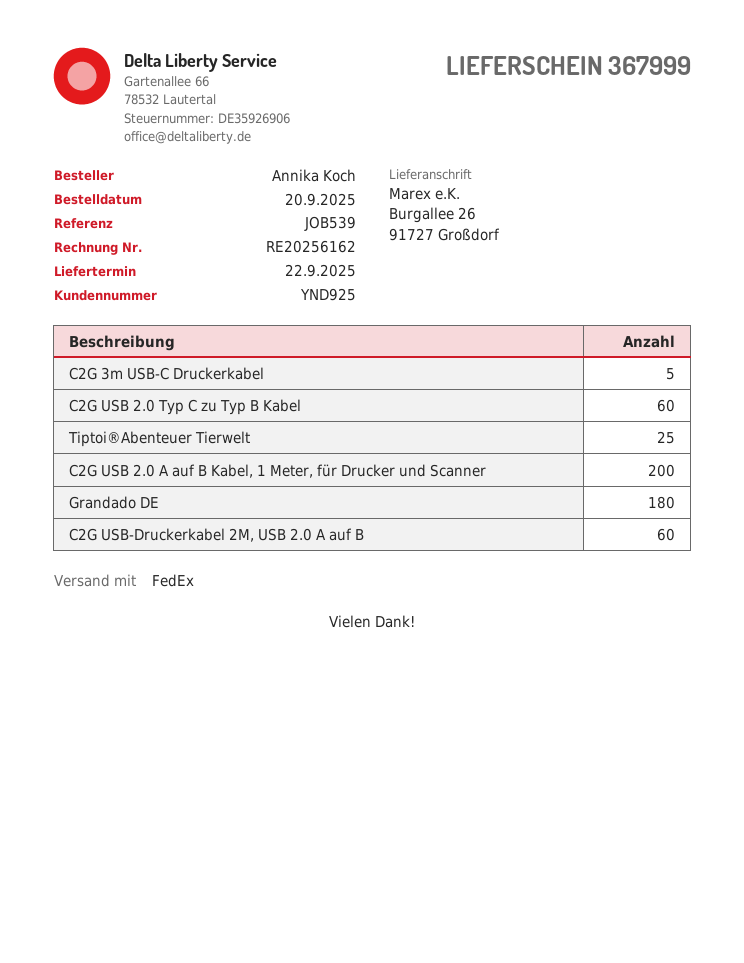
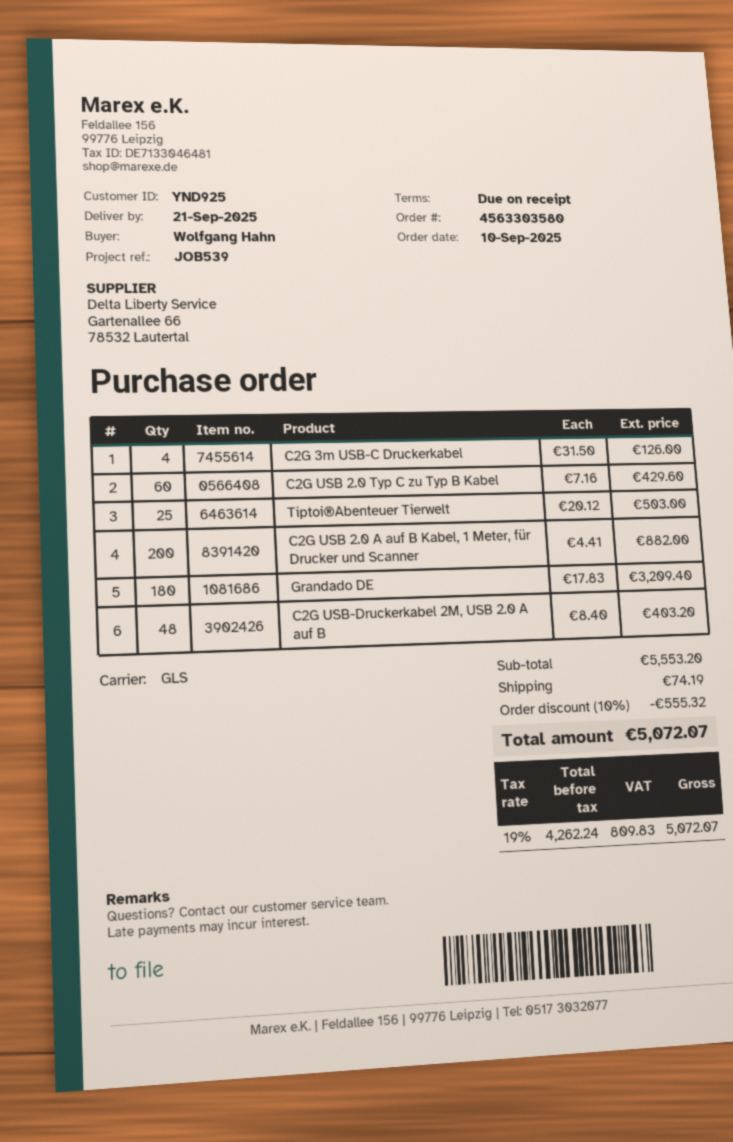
order date: 2025-09-20 -> 2025-09-10
delivery date: 2025-09-22 -> 2025-09-21
ordered by: Annika Koch -> Wolfgang Hahn
shipping method: FedEx -> GLS
C2G 3m USB-C Druckerkabel: 5 -> 4
C2G USB-Druckerkabel 2M, USB 2.0 A auf B: 60 -> 48

